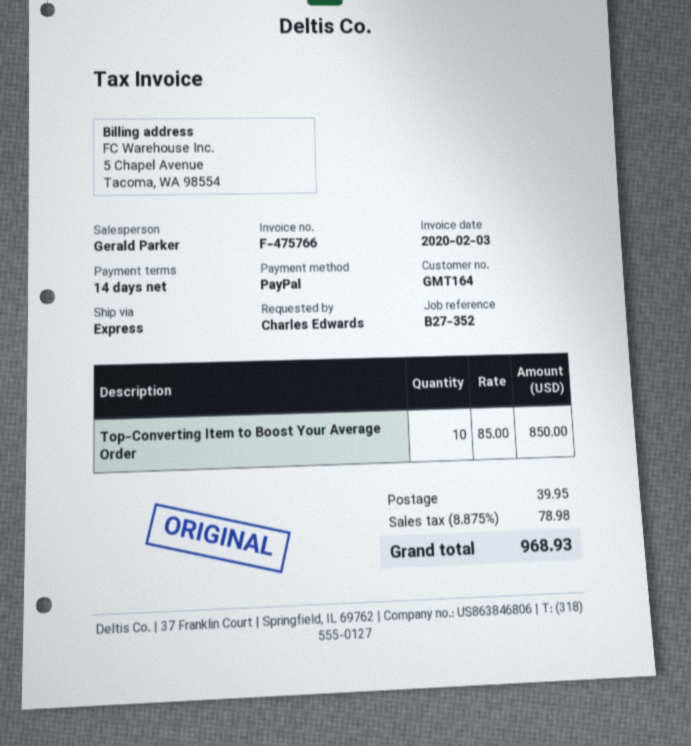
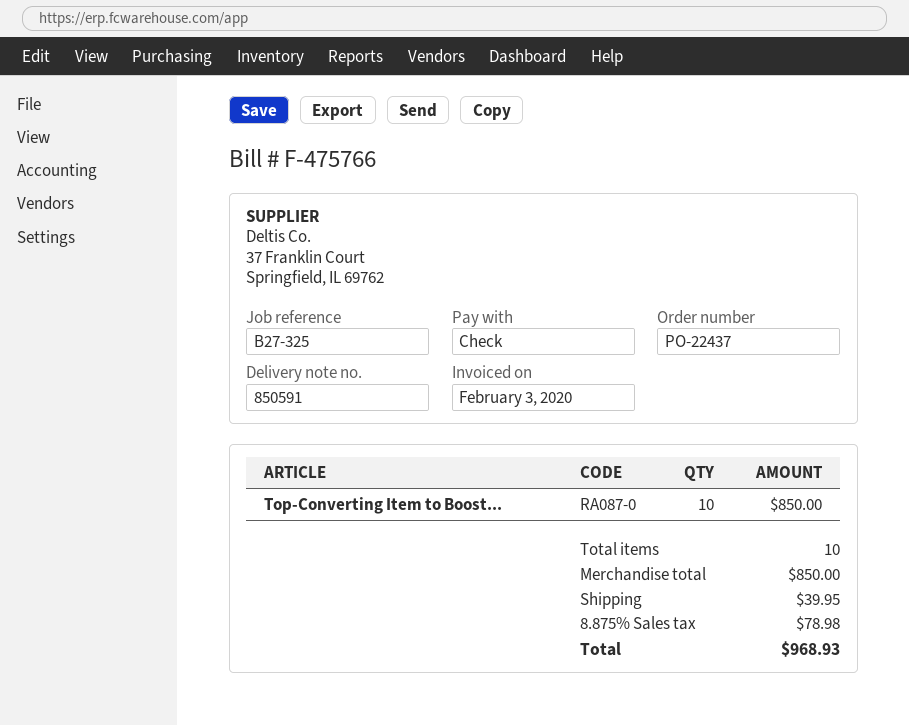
reference: B27-352 -> B27-325
payment method: PayPal -> cheque

